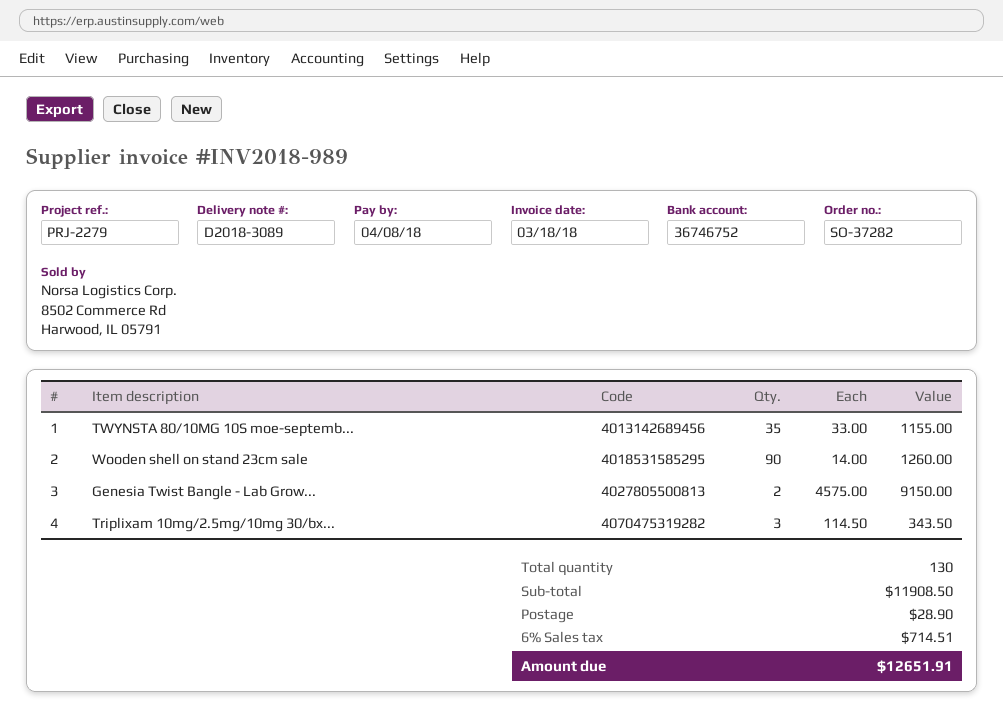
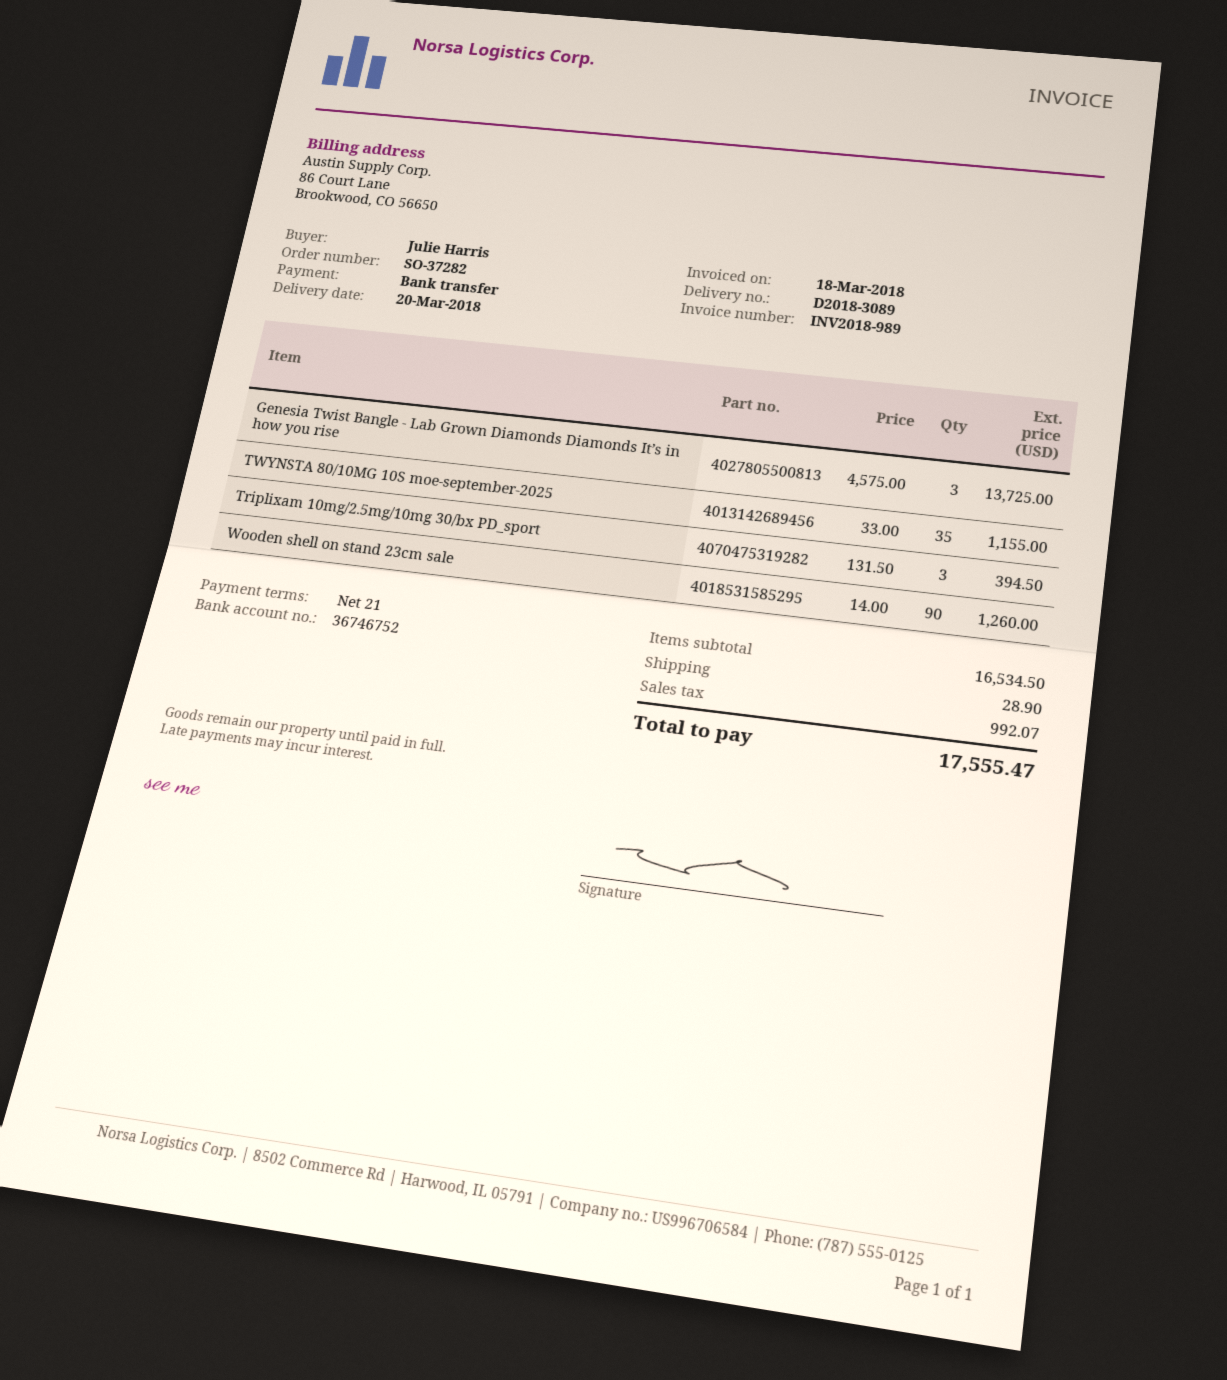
Genesia Twist Bangle - Lab Grow...: 2 x 4575.00 = 9150.00 -> 3 x 4575.00 = 13725.00
Triplixam 10mg/2.5mg/10mg 30/bx...: 3 x 114.50 = 343.50 -> 3 x 131.50 = 394.50
subtotal: 11908.50 -> 16534.50
tax: 714.51 -> 992.07
total: 12651.91 -> 17555.47

